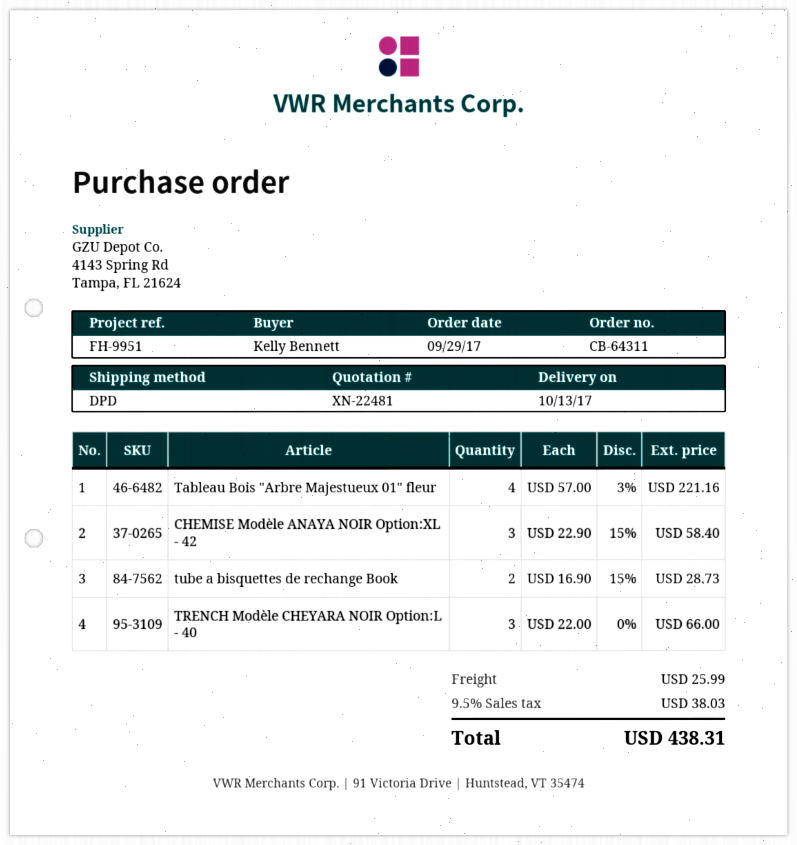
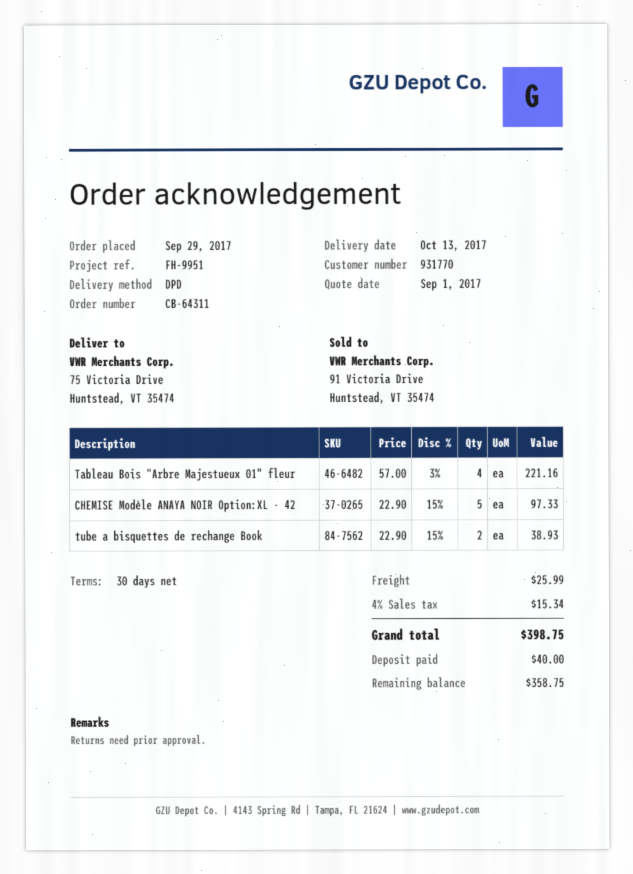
CHEMISE Modèle ANAYA NOIR Option:XL - 42: 3 x 22.90 - 15% = 58.40 -> 5 x 22.90 - 15% = 97.33
tube a bisquettes de rechange Book: 2 x 16.90 - 15% = 28.73 -> 2 x 22.90 - 15% = 38.93
TRENCH Modèle CHEYARA NOIR Option:L - 40: 3 x 22.00 = 66.00 -> none
tax: 9.5% = 38.03 -> 4% = 15.34
total: 438.31 -> 398.75

